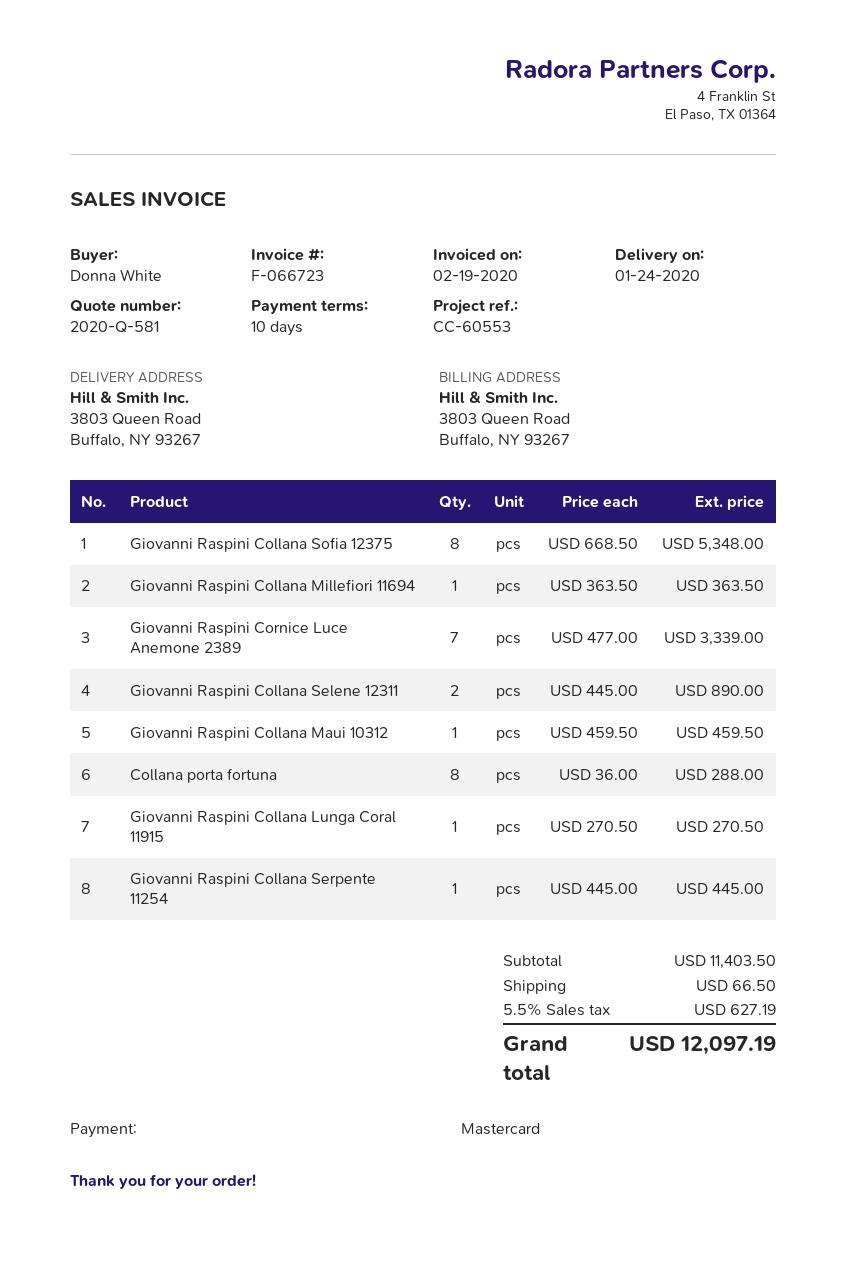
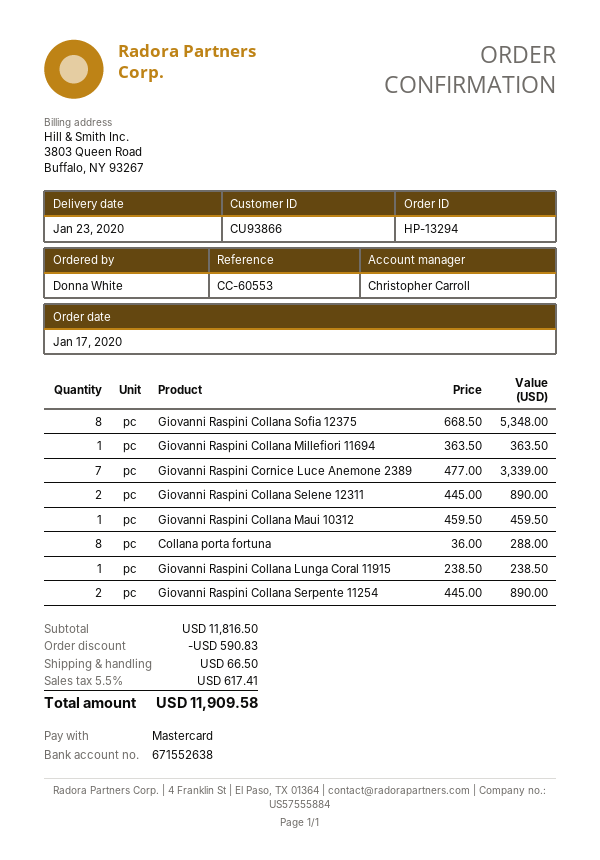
delivery date: 2020-01-24 -> 2020-01-23
Giovanni Raspini Collana Lunga Coral 11915: 1 x 270.50 = 270.50 -> 1 x 238.50 = 238.50
Giovanni Raspini Collana Serpente 11254: 1 x 445.00 = 445.00 -> 2 x 445.00 = 890.00
subtotal: 11403.50 -> 11816.50
discount: none -> 590.83
tax: 5.5% = 627.19 -> 5.5% = 617.41
total: 12097.19 -> 11909.58

